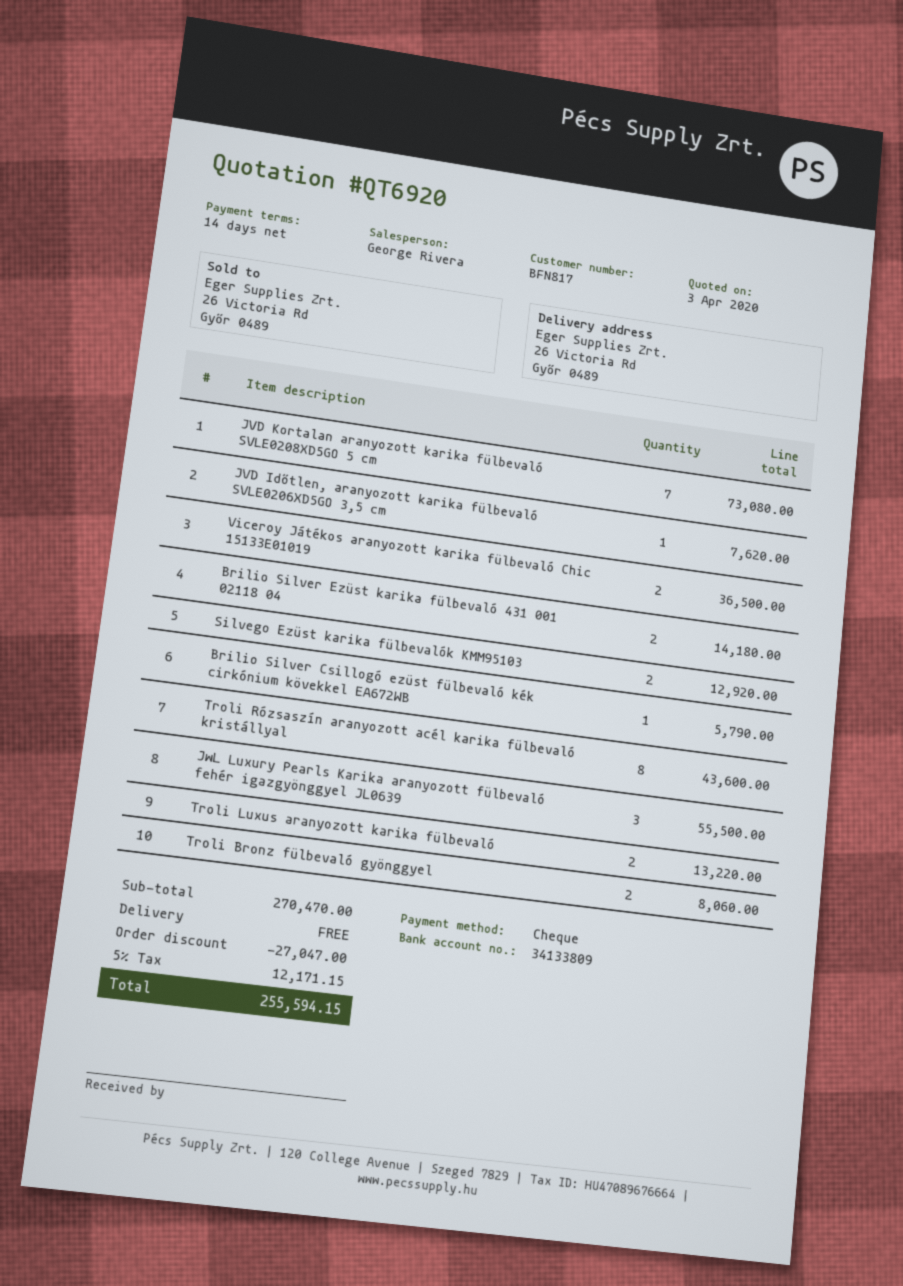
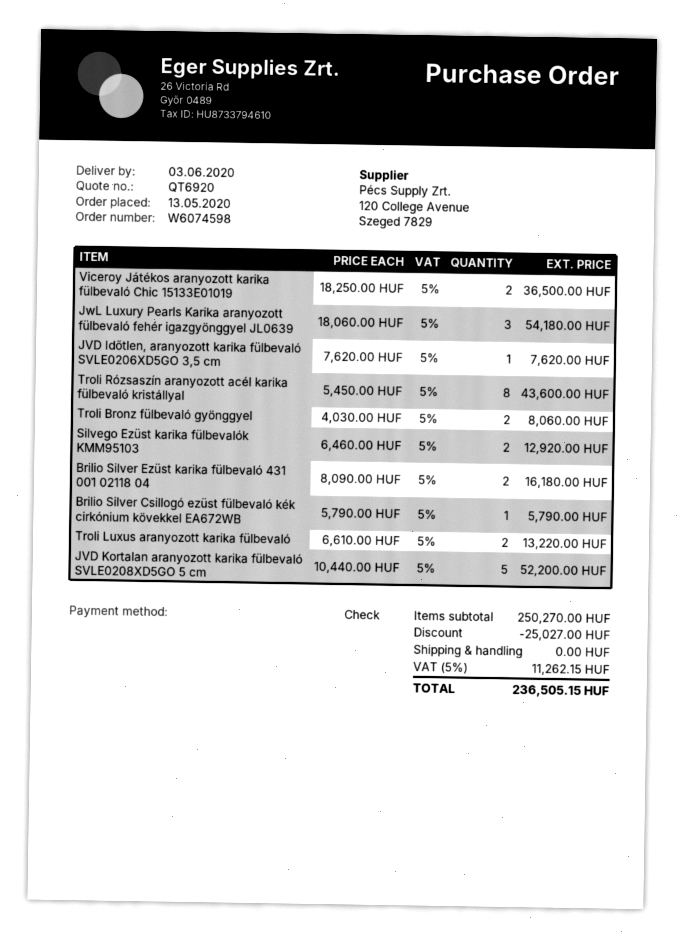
JVD Kortalan aranyozott karika fülbevaló SVLE0208XD5GO 5 cm: 7 for 73080.00 -> 5 for 52200.00
Brilio Silver Ezüst karika fülbevaló 431 001 02118 04: 2 for 14180.00 -> 2 for 16180.00
JwL Luxury Pearls Karika aranyozott fülbevaló fehér igazgyönggyel JL0639: 3 for 55500.00 -> 3 for 54180.00
subtotal: 270470.00 -> 250270.00
discount: 27047.00 -> 25027.00
tax: 5% = 12171.15 -> 5% = 11262.15
total: 255594.15 -> 236505.15

